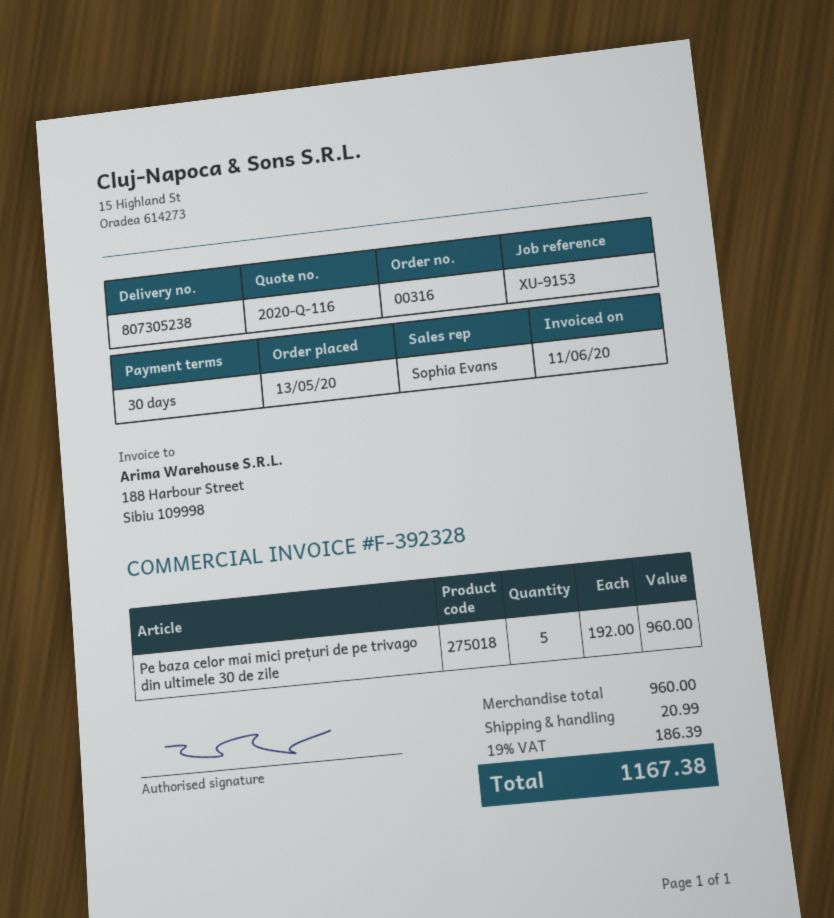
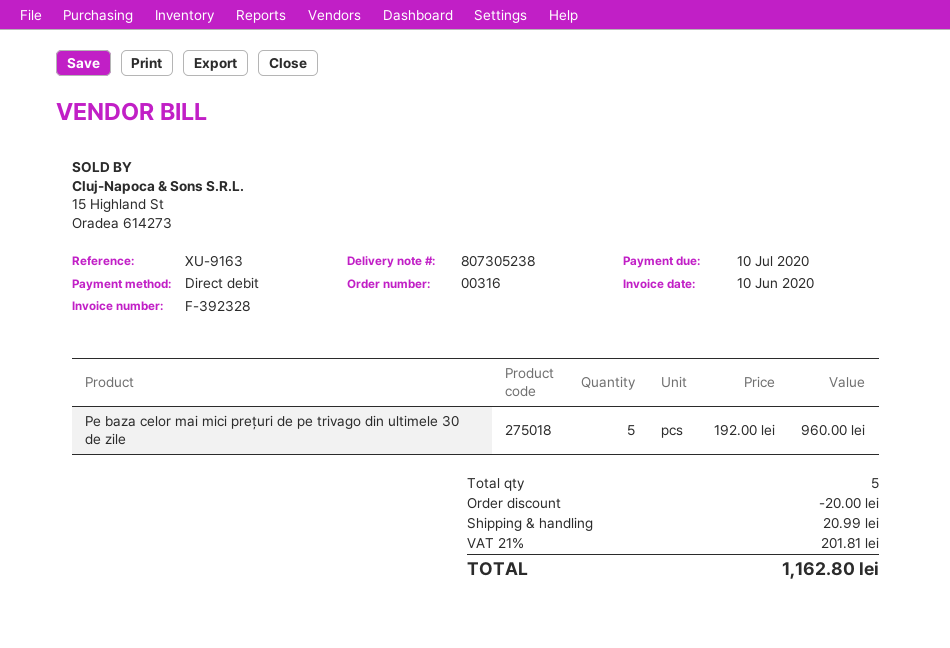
invoice date: 2020-06-11 -> 2020-06-10
reference: XU-9153 -> XU-9163
discount: none -> 20.00
tax: 19% = 186.39 -> 21% = 201.81
total: 1167.38 -> 1162.80

